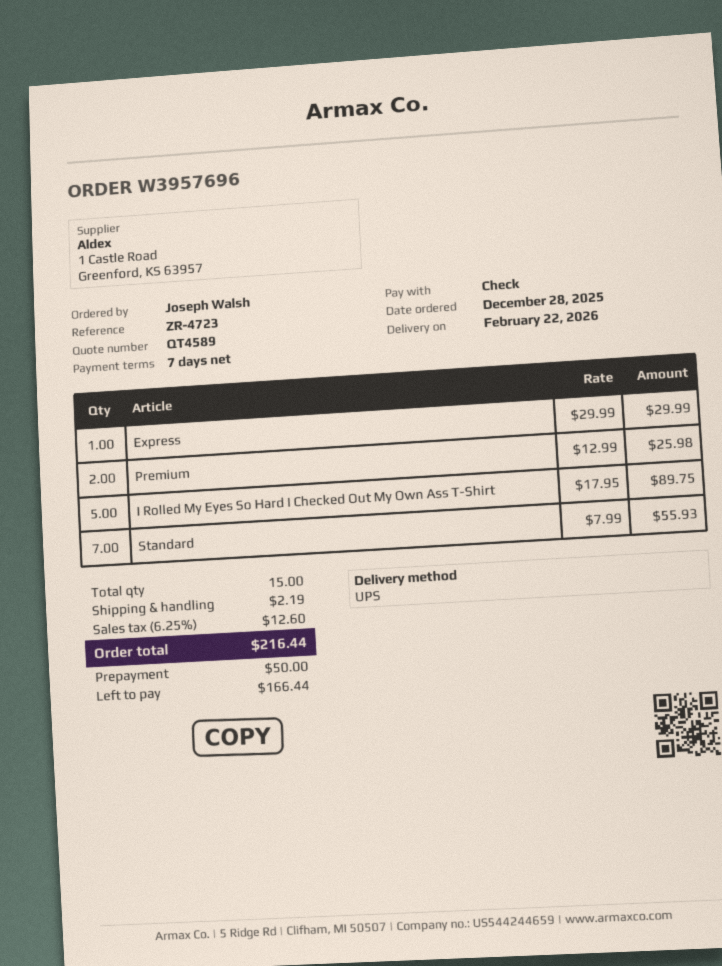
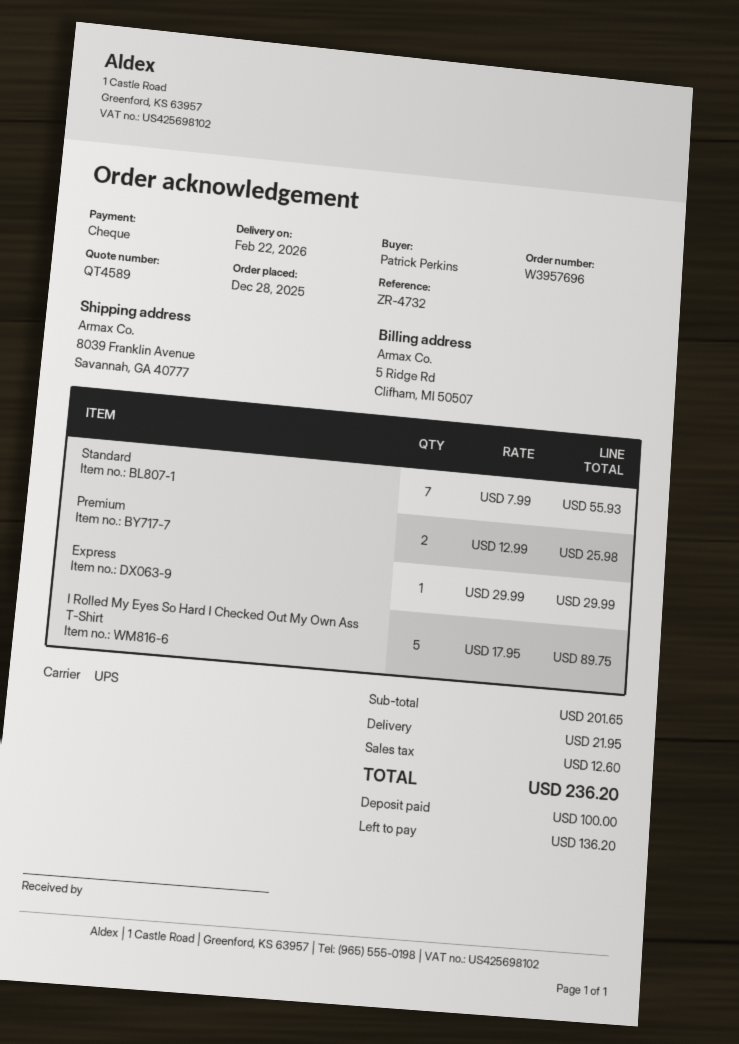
reference: ZR-4723 -> ZR-4732
ordered by: Joseph Walsh -> Patrick Perkins
shipping: 2.19 -> 21.95
total: 216.44 -> 236.20
deposit: 50.00 -> 100.00
balance: 166.44 -> 136.20

